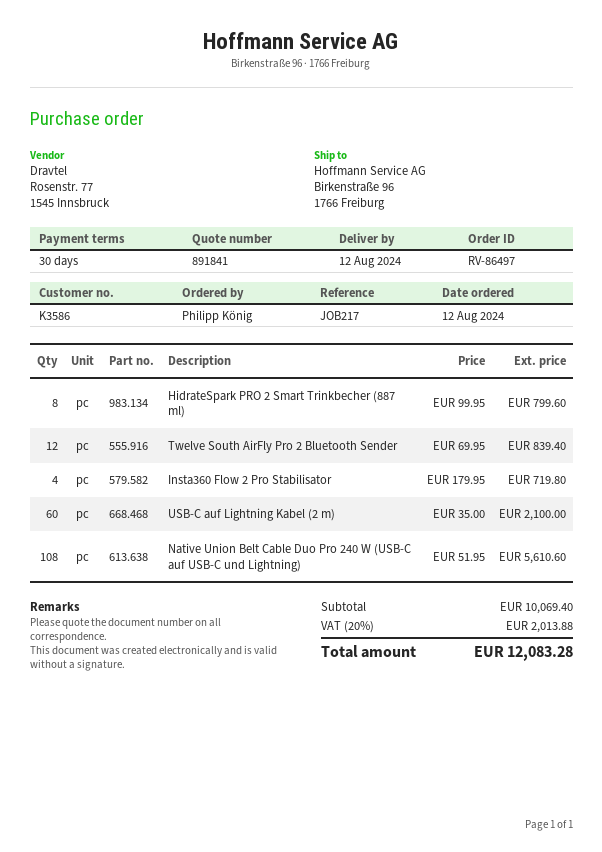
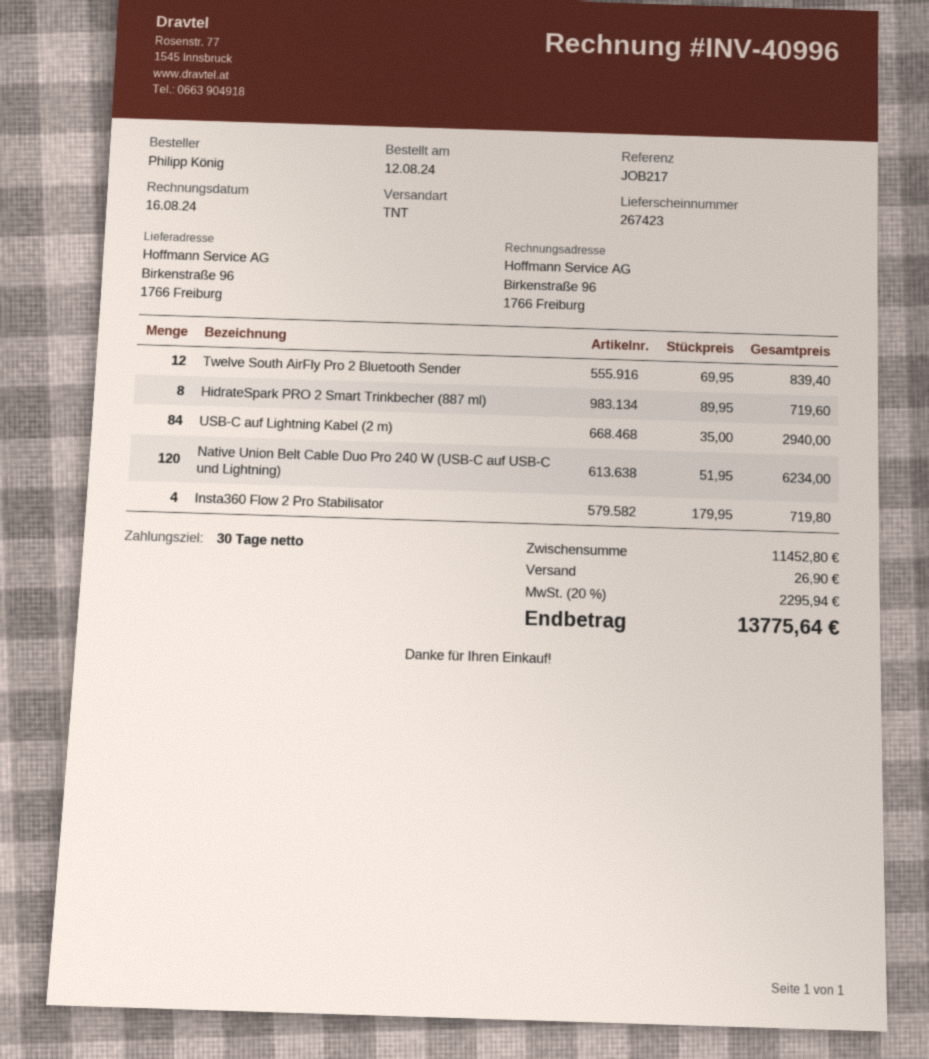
HidrateSpark PRO 2 Smart Trinkbecher (887 ml): 8 x 99.95 = 799.60 -> 8 x 89.95 = 719.60
USB‑C auf Lightning Kabel (2 m): 60 x 35.00 = 2100.00 -> 84 x 35.00 = 2940.00
Native Union Belt Cable Duo Pro 240 W (USB-C auf USB-C und Lightning): 108 x 51.95 = 5610.60 -> 120 x 51.95 = 6234.00
subtotal: 10069.40 -> 11452.80
shipping: none -> 26.90
tax: 20% = 2013.88 -> 20% = 2295.94
total: 12083.28 -> 13775.64

